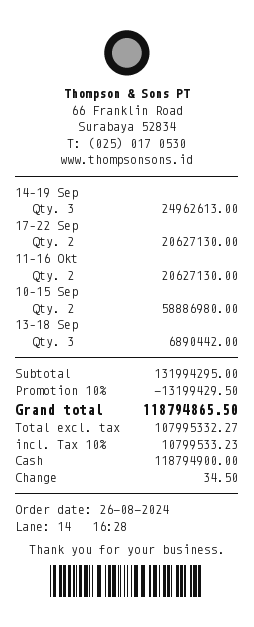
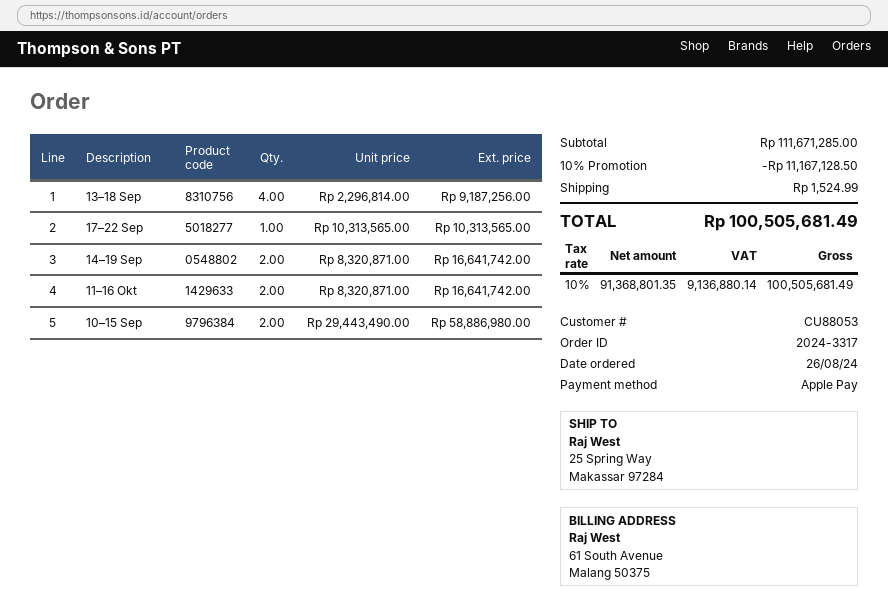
payment method: cash -> Apple Pay
14–19 Sep: 3 for 24962613.00 -> 2 for 16641742.00
17–22 Sep: 2 for 20627130.00 -> 1 for 10313565.00
11–16 Okt: 2 for 20627130.00 -> 2 for 16641742.00
13–18 Sep: 3 for 6890442.00 -> 4 for 9187256.00
subtotal: 131994295.00 -> 111671285.00
discount: 10% = 13199429.50 -> 10% = 11167128.50
shipping: none -> 1524.99
net: 107995332.27 -> 91368801.35
tax: 10% = 10799533.23 -> 10% = 9136880.14
total: 118794865.50 -> 100505681.49

